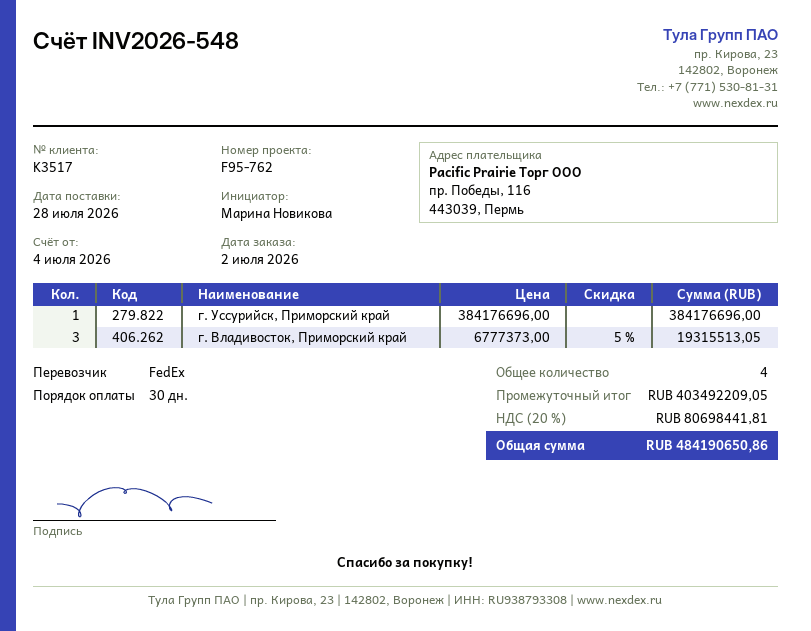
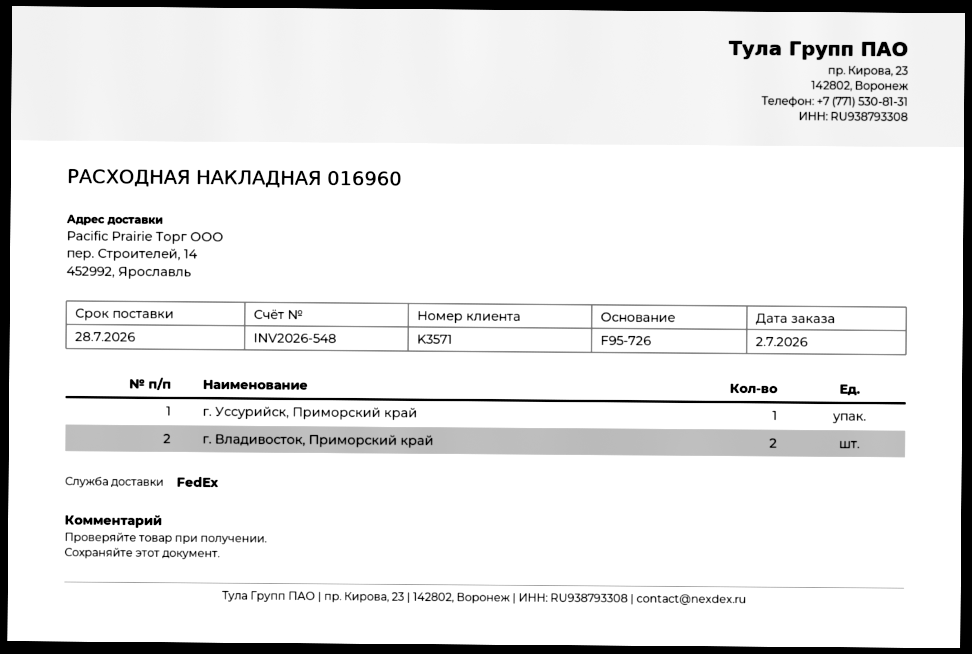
customer number: K3517 -> K3571
reference: F95-762 -> F95-726
г. Владивосток, Приморский край: 3 -> 2

